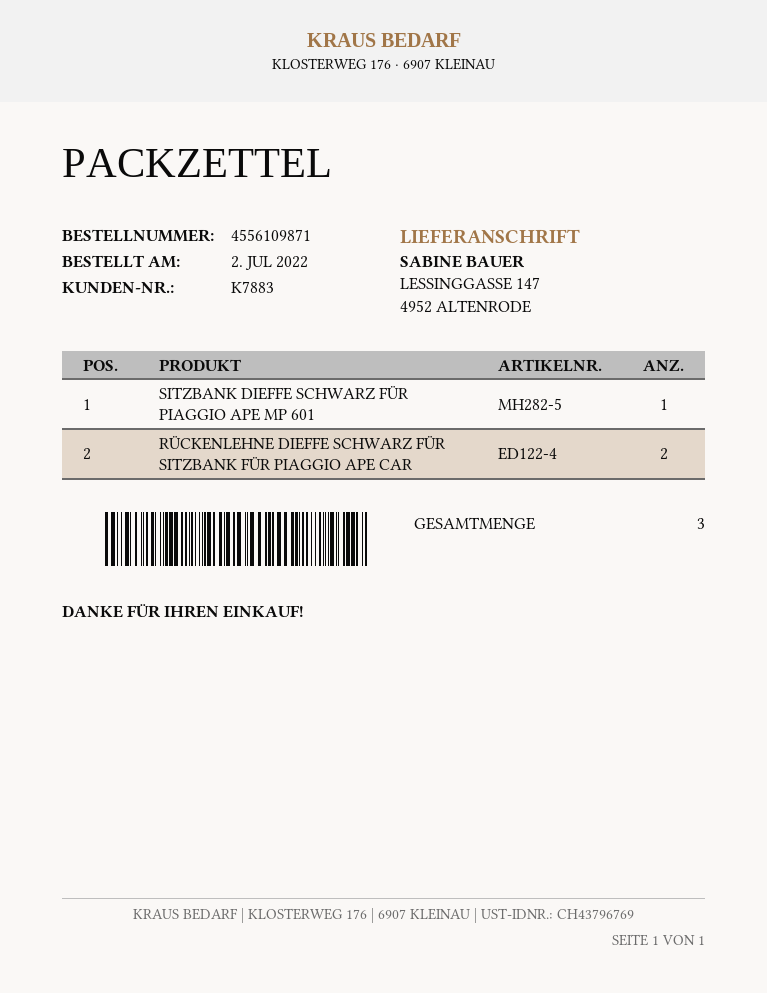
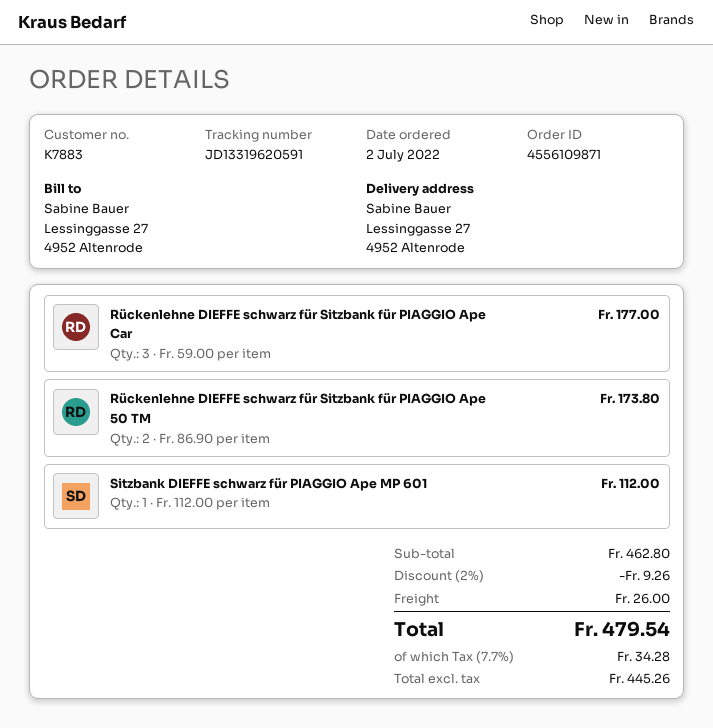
ship to: LESSINGGASSE 147, 4952 ALTENRODE -> Lessinggasse 27, 4952 Altenrode
RÜCKENLEHNE DIEFFE SCHWARZ FÜR SITZBANK FÜR PIAGGIO APE CAR: 2 -> 3
Rückenlehne DIEFFE schwarz für Sitzbank für PIAGGIO Ape 50 TM: none -> 2

